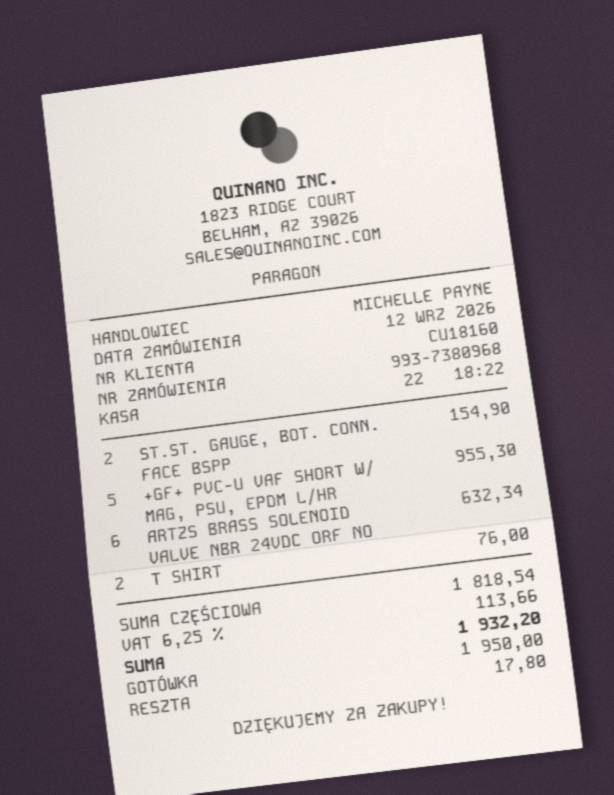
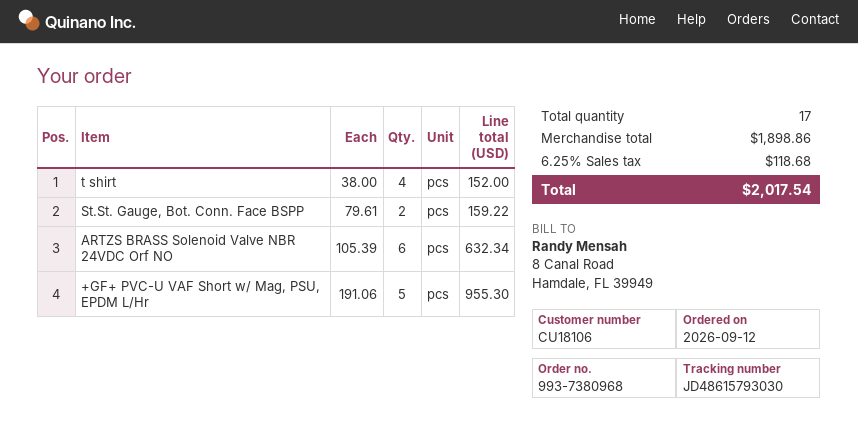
customer number: CU18160 -> CU18106
ST.ST. GAUGE, BOT. CONN. FACE BSPP: 2 for 154.90 -> 2 for 159.22
T SHIRT: 2 for 76.00 -> 4 for 152.00
subtotal: 1818.54 -> 1898.86
tax: 6.25% = 113.66 -> 6.25% = 118.68
total: 1932.20 -> 2017.54

